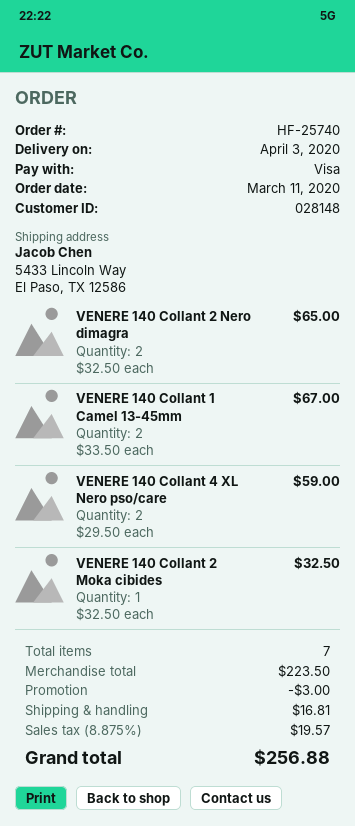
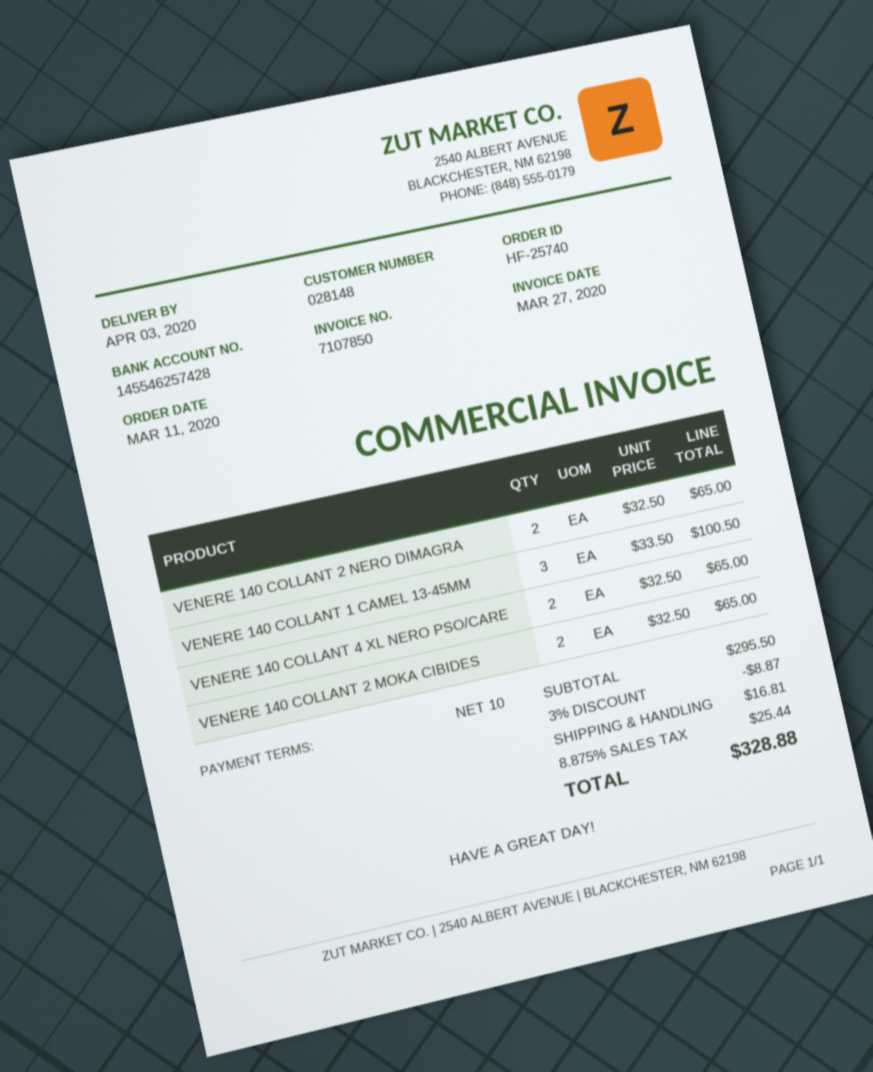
VENERE 140 Collant 1 Camel 13-45mm: 2 x 33.50 = 67.00 -> 3 x 33.50 = 100.50
VENERE 140 Collant 4 XL Nero pso/care: 2 x 29.50 = 59.00 -> 2 x 32.50 = 65.00
VENERE 140 Collant 2 Moka cibides: 1 x 32.50 = 32.50 -> 2 x 32.50 = 65.00
subtotal: 223.50 -> 295.50
discount: 3.00 -> 8.87
tax: 8.875% = 19.57 -> 8.875% = 25.44
total: 256.88 -> 328.88

